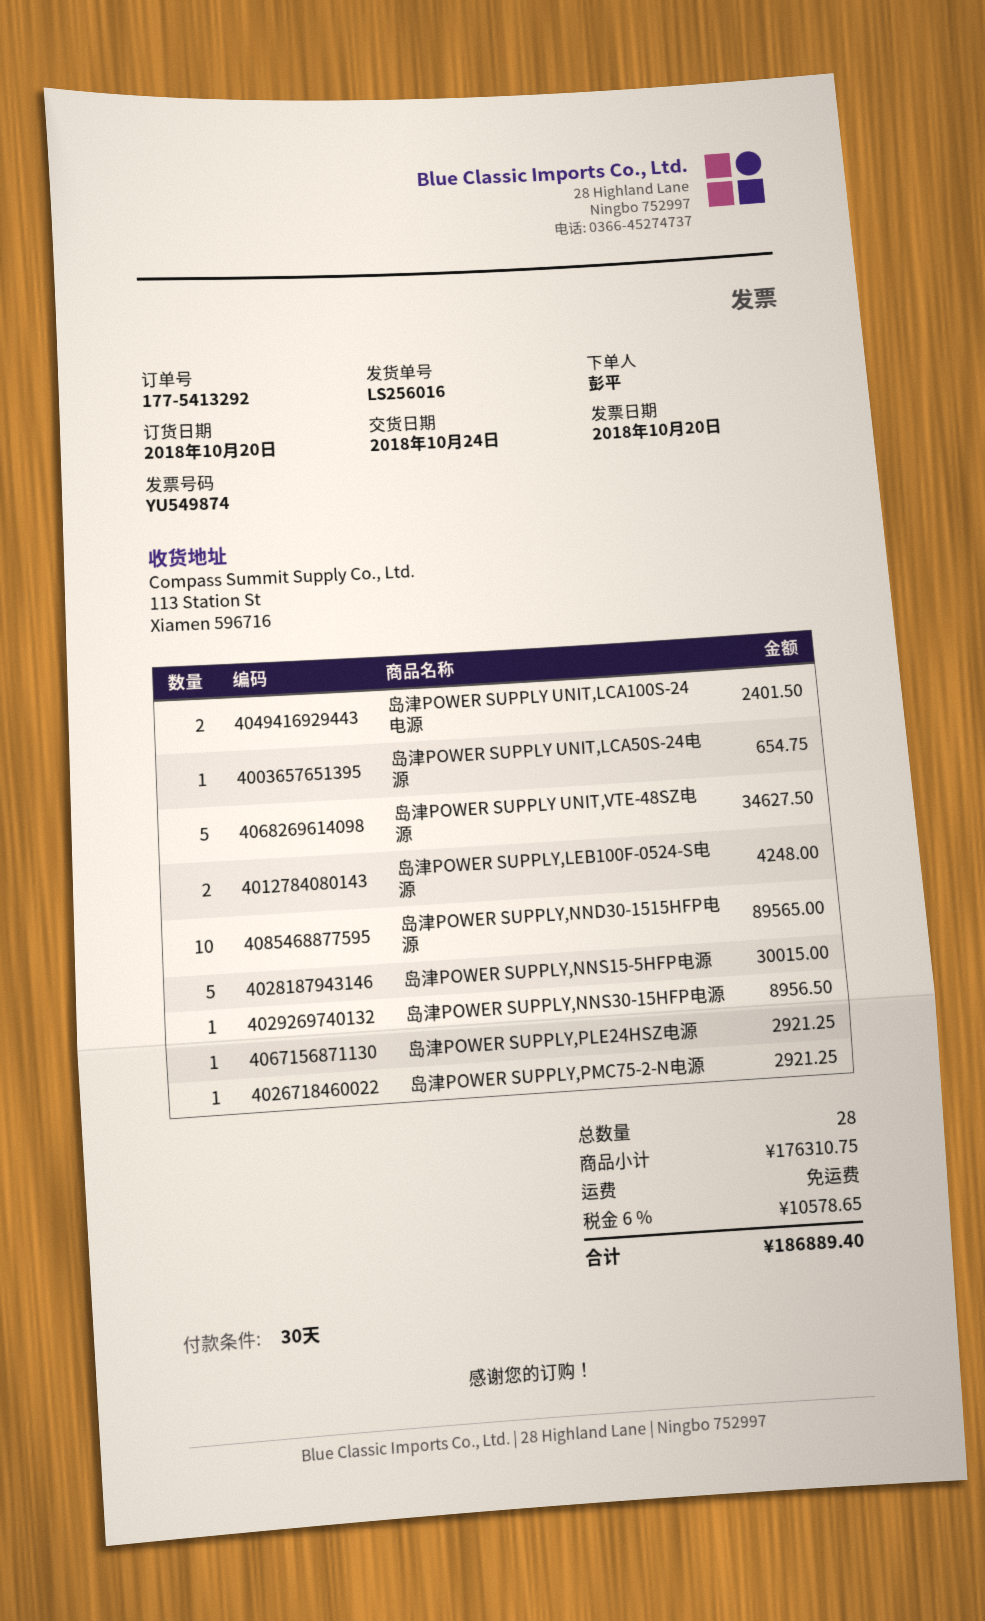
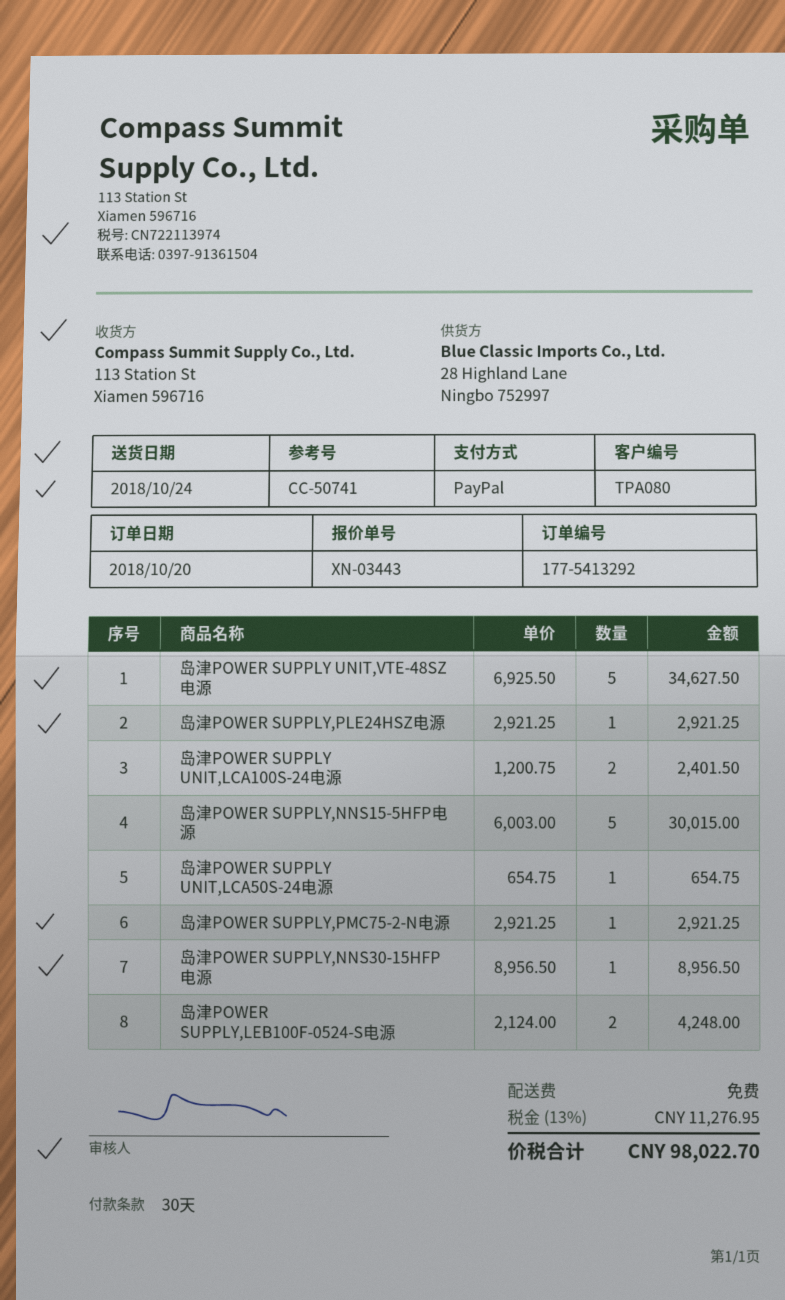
岛津POWER SUPPLY,NND30-1515HFP电源: 10 for 89565.00 -> none
tax: 6% = 10578.65 -> 13% = 11276.95
total: 186889.40 -> 98022.70

